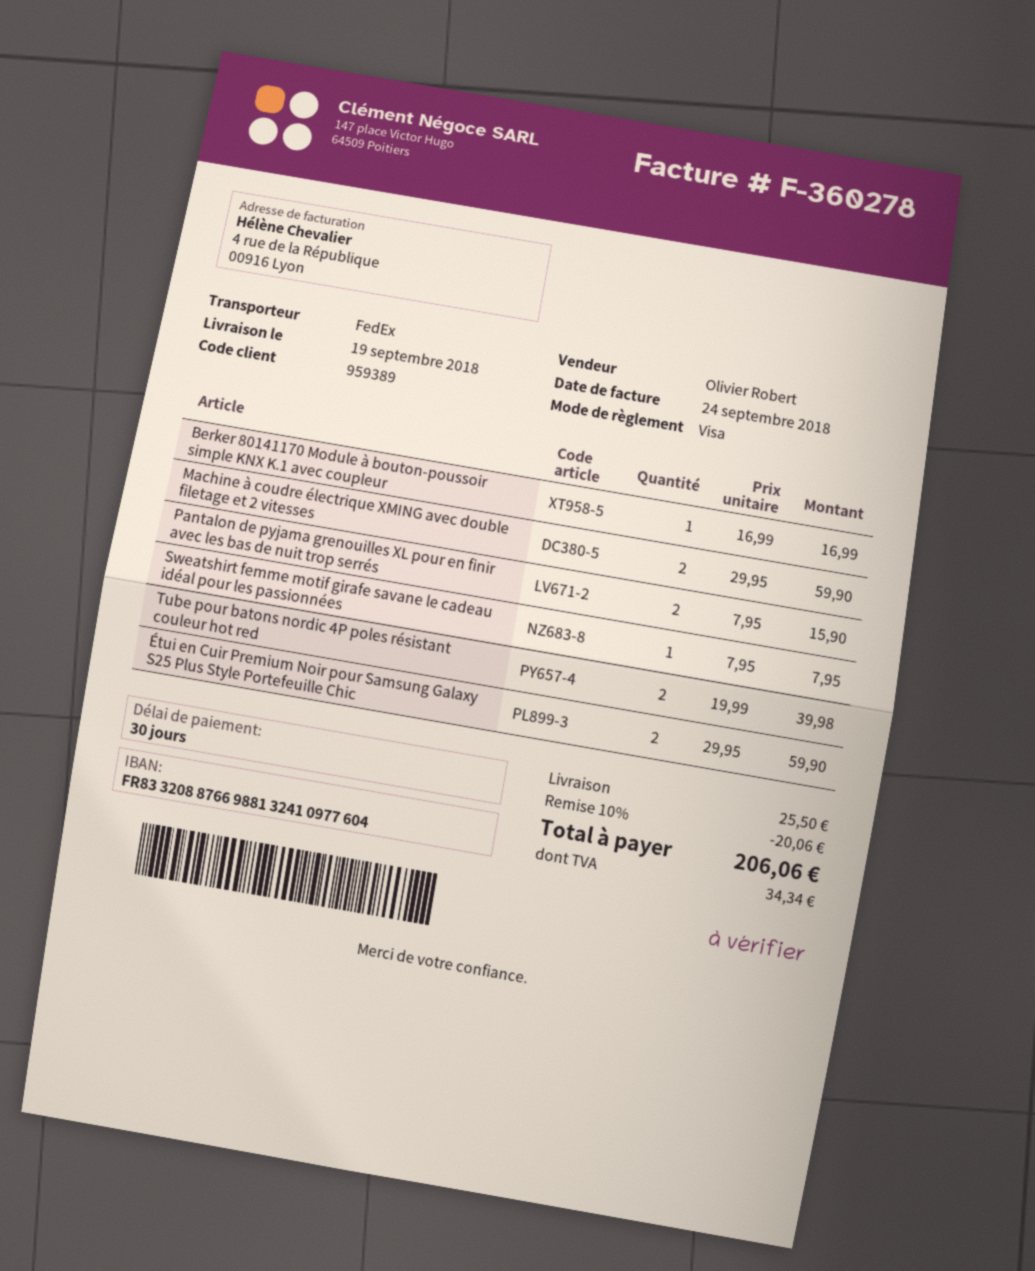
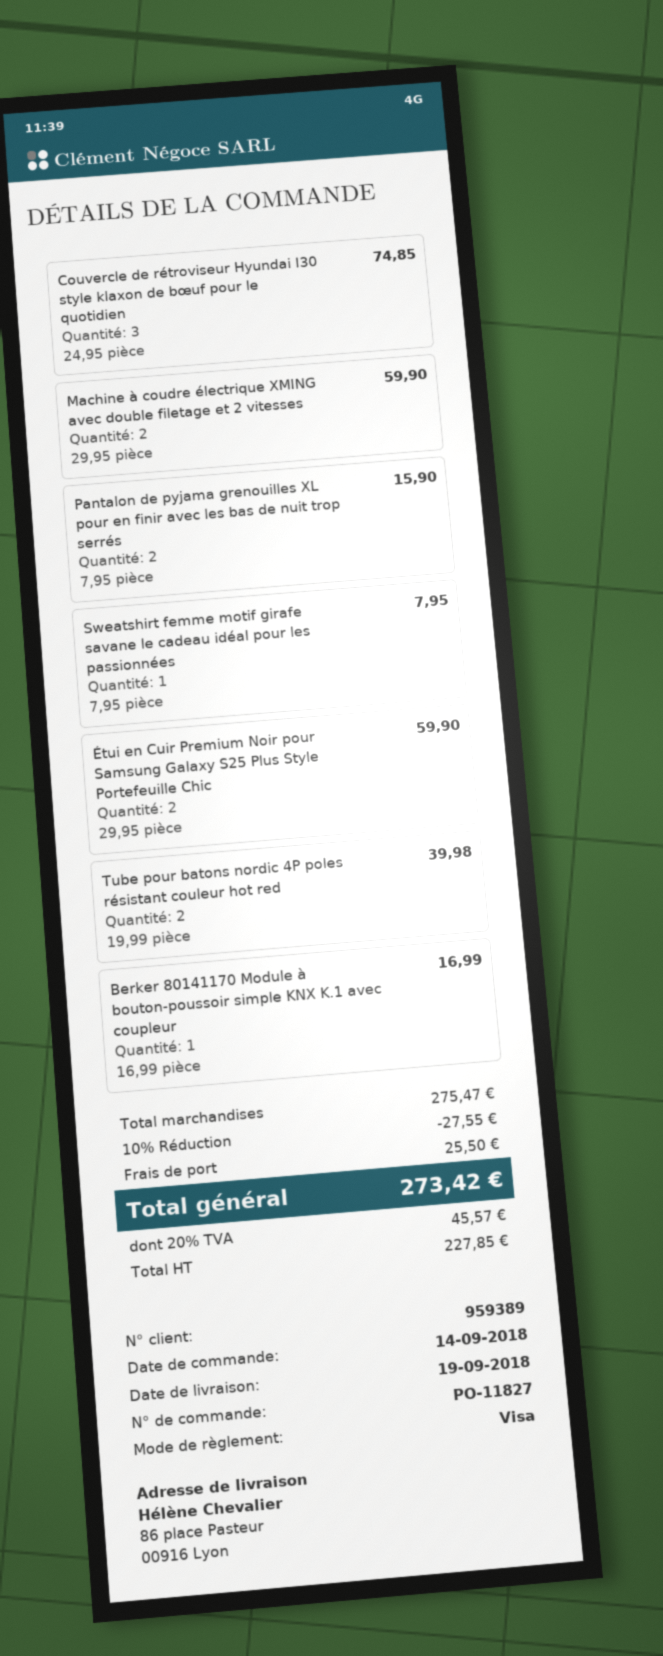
Couvercle de rétroviseur Hyundai I30 style klaxon de bœuf pour le quotidien: none -> 3 x 24.95 = 74.85
discount: 10% = 20.06 -> 10% = 27.55
tax: 34.34 -> 45.57
total: 206.06 -> 273.42

